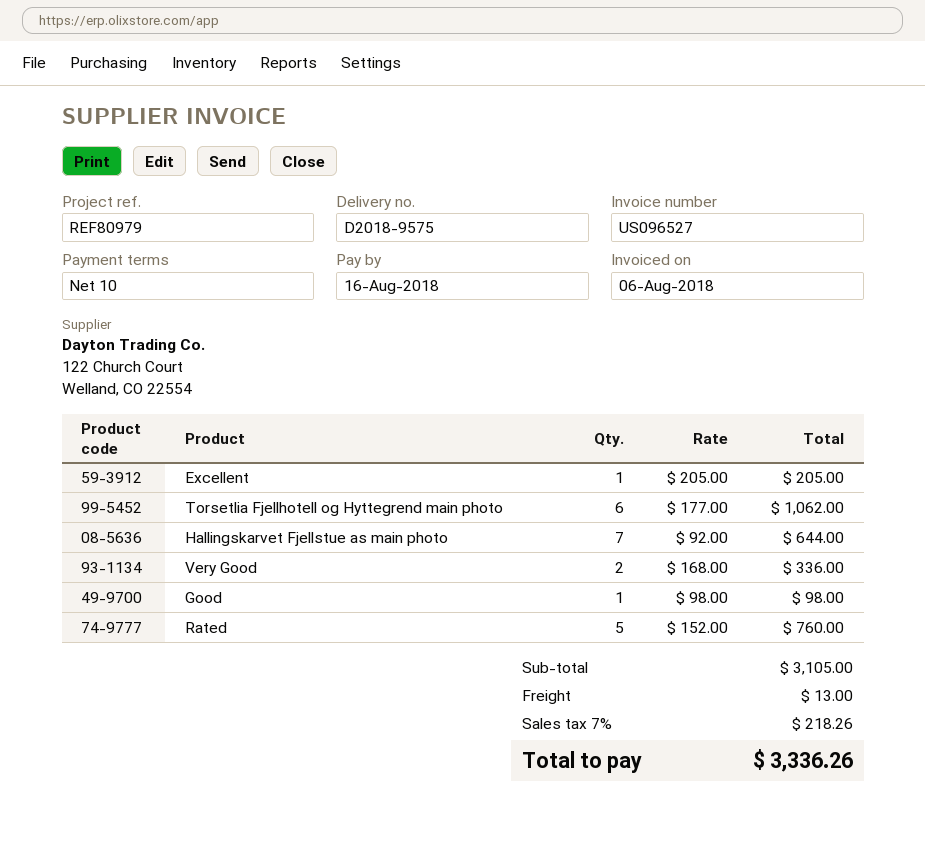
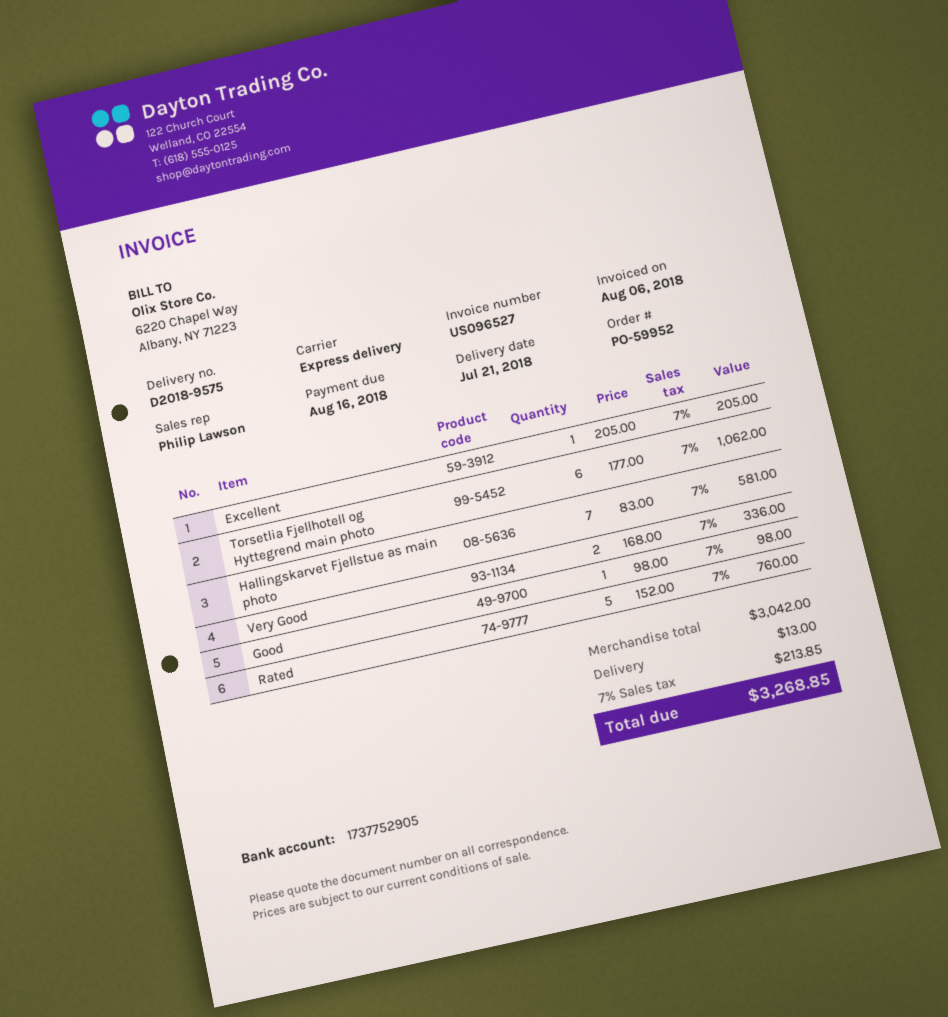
Hallingskarvet Fjellstue as main photo: 7 x 92.00 = 644.00 -> 7 x 83.00 = 581.00
subtotal: 3105.00 -> 3042.00
tax: 7% = 218.26 -> 7% = 213.85
total: 3336.26 -> 3268.85

